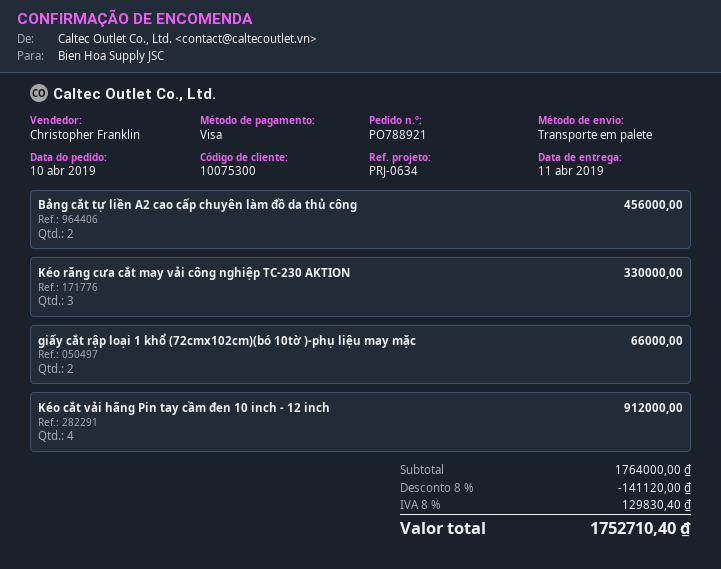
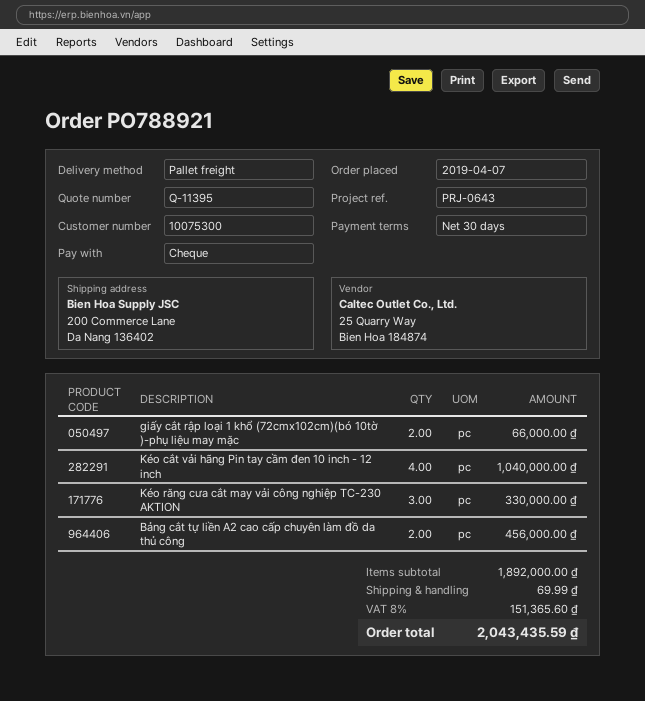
order date: 2019-04-10 -> 2019-04-07
reference: PRJ-0634 -> PRJ-0643
payment method: Visa -> cheque
Kéo cắt vải hãng Pin tay cầm đen 10 inch - 12 inch: 4 for 912000.00 -> 4 for 1040000.00
subtotal: 1764000.00 -> 1892000.00
discount: 8% = 141120.00 -> none
shipping: none -> 69.99
tax: 8% = 129830.40 -> 8% = 151365.60
total: 1752710.40 -> 2043435.59

